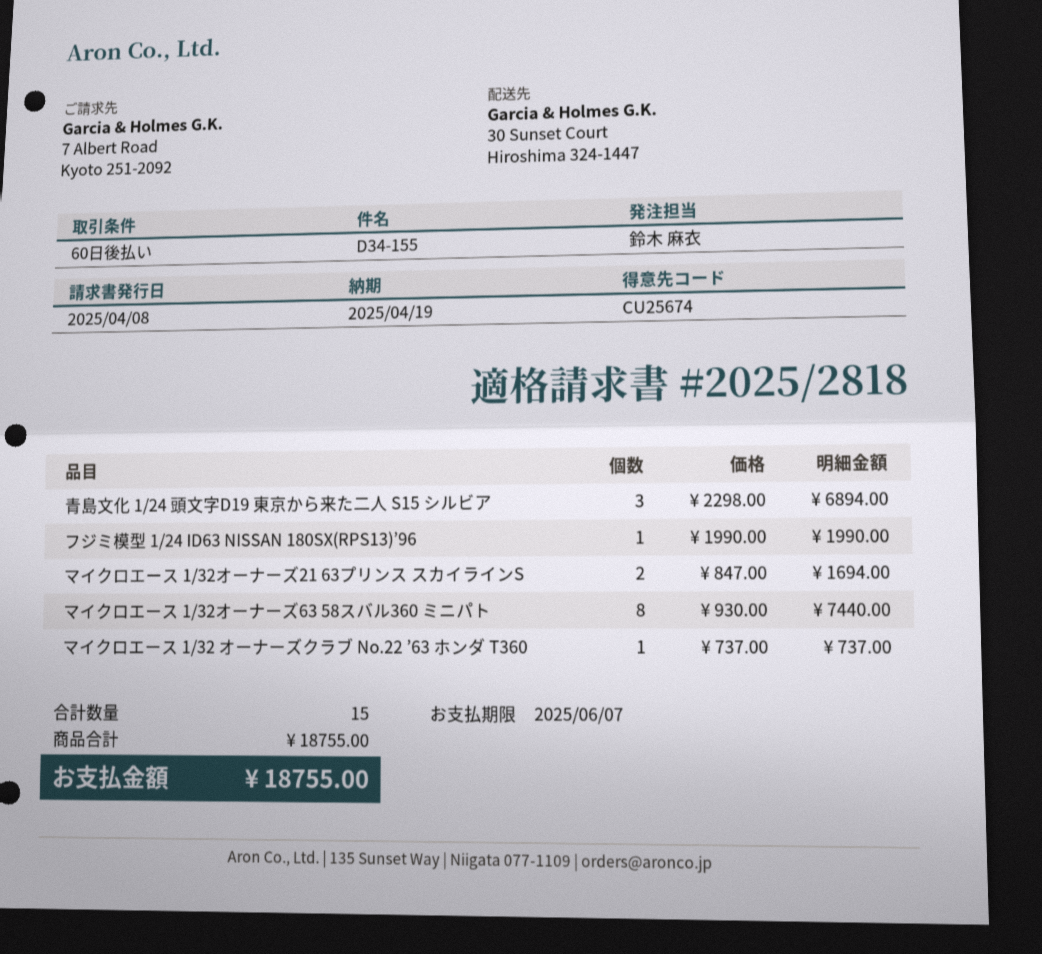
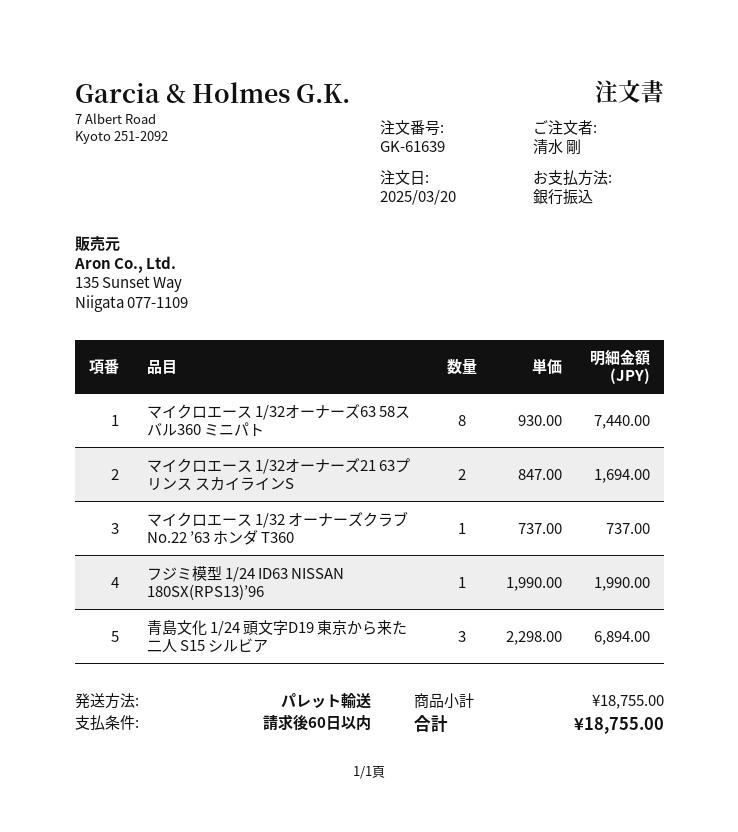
ordered by: 鈴木 麻衣 -> 清水 剛

